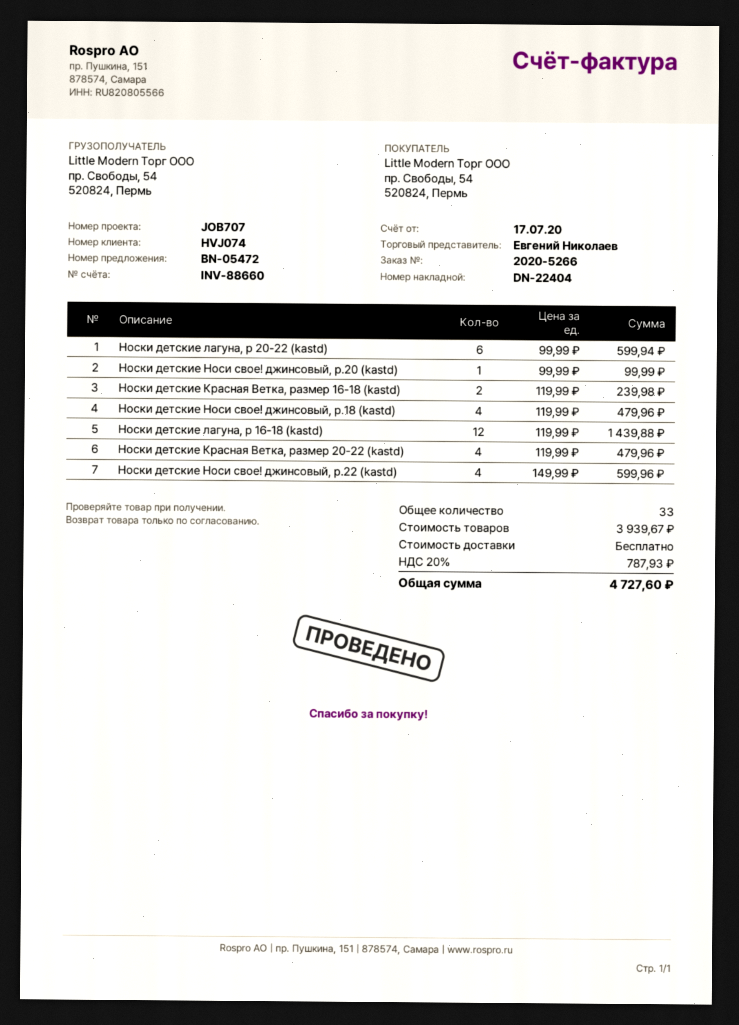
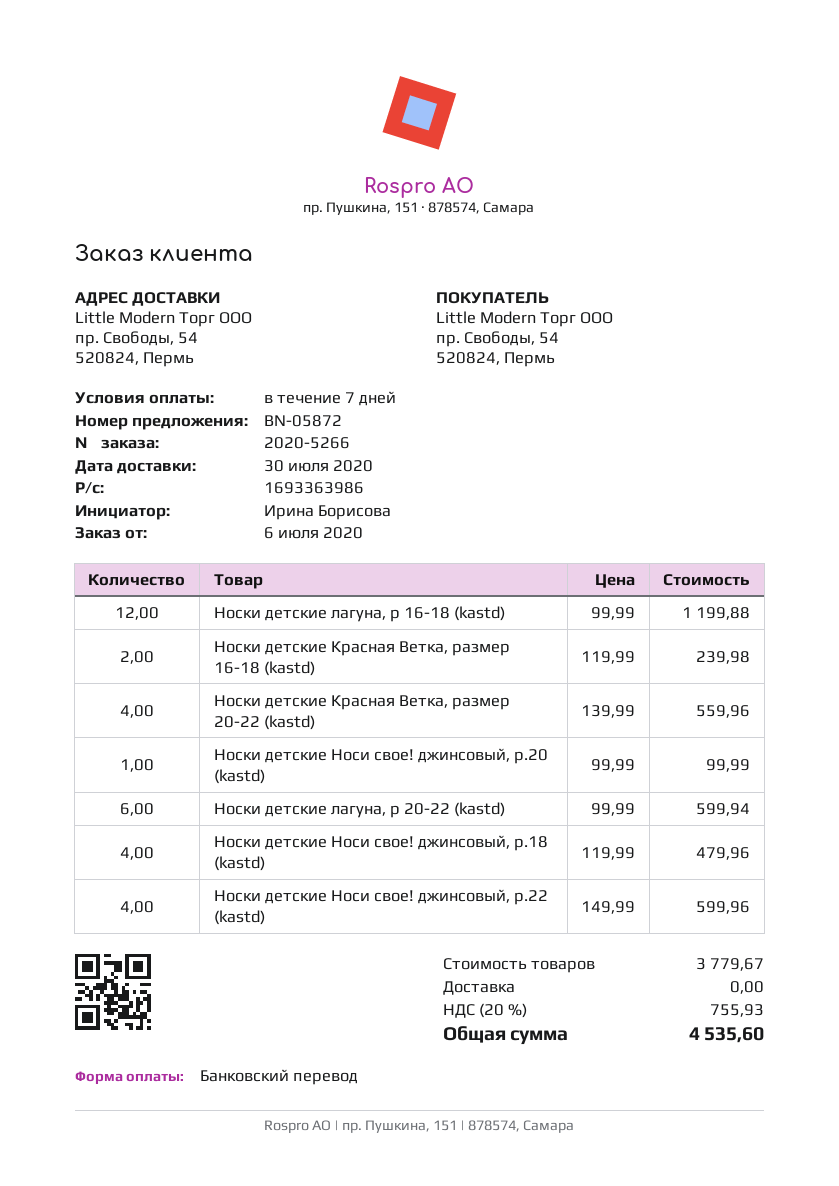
quote number: BN-05472 -> BN-05872
Носки детские лагуна, р 16-18 (kastd): 12 x 119.99 = 1439.88 -> 12 x 99.99 = 1199.88
Носки детские Красная Ветка, размер 20-22 (kastd): 4 x 119.99 = 479.96 -> 4 x 139.99 = 559.96
subtotal: 3939.67 -> 3779.67
tax: 20% = 787.93 -> 20% = 755.93
total: 4727.60 -> 4535.60

